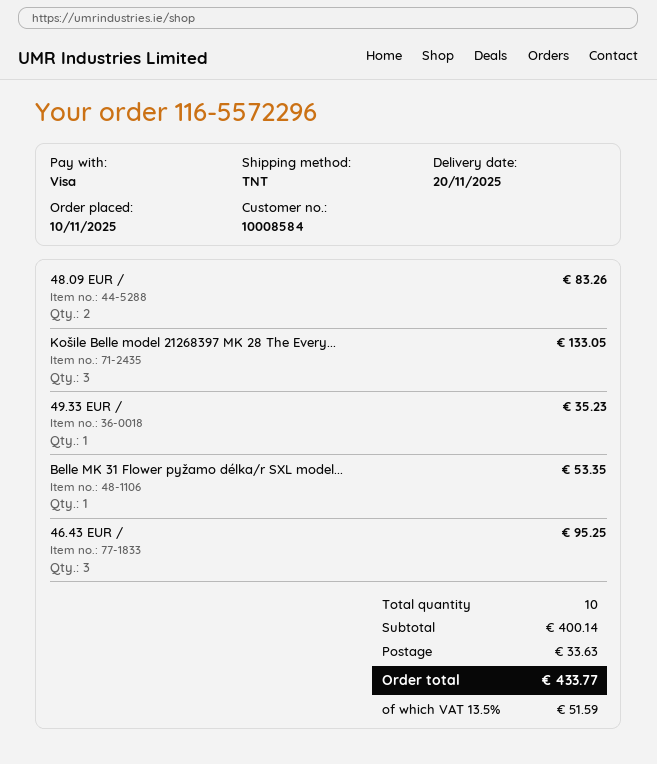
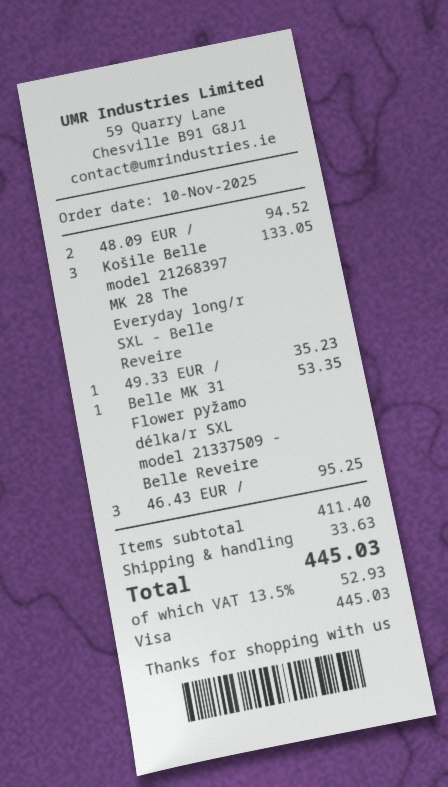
48.09 EUR /: 2 for 83.26 -> 2 for 94.52
subtotal: 400.14 -> 411.40
tax: 13.5% = 51.59 -> 13.5% = 52.93
total: 433.77 -> 445.03

